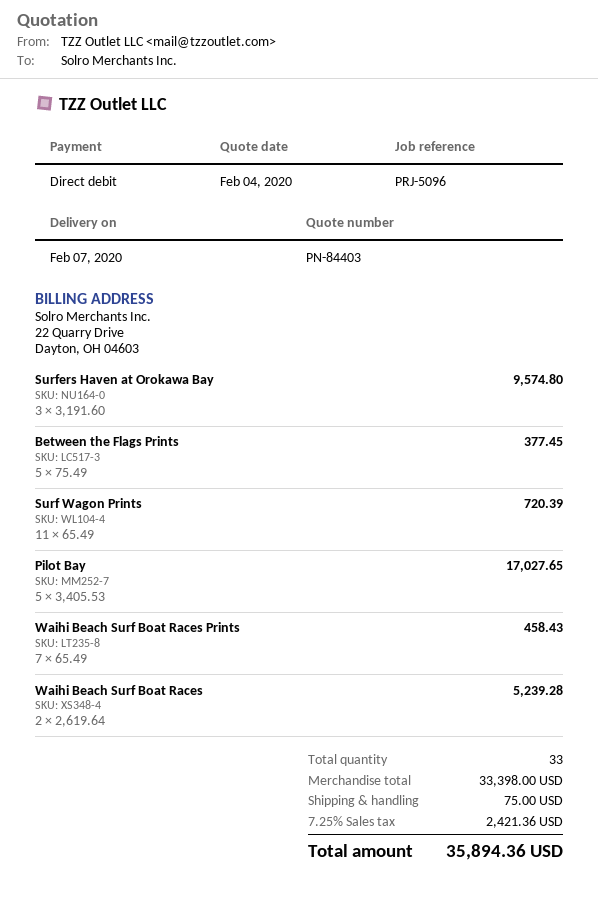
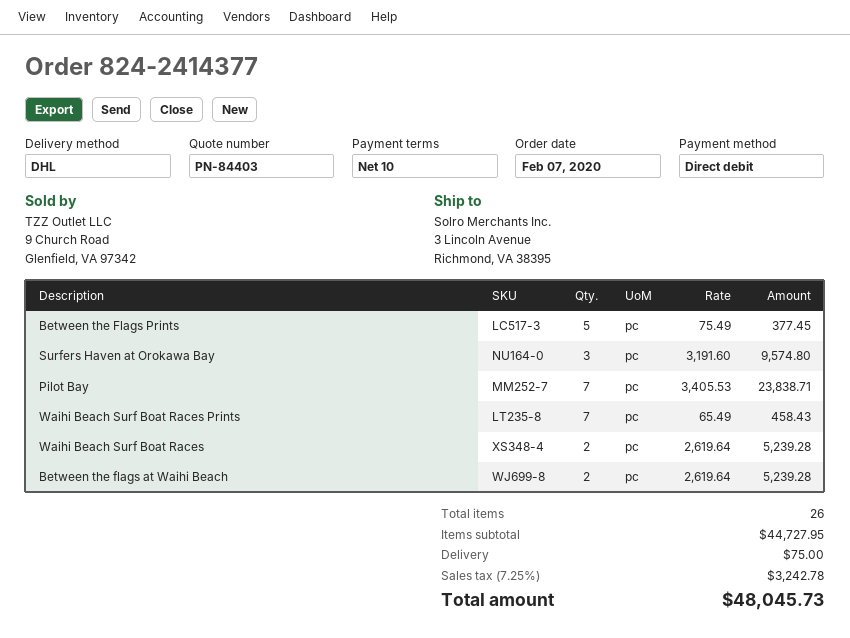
Surf Wagon Prints: 11 x 65.49 = 720.39 -> none
Pilot Bay: 5 x 3405.53 = 17027.65 -> 7 x 3405.53 = 23838.71
Between the flags at Waihi Beach: none -> 2 x 2619.64 = 5239.28
total quantity: 33 -> 26
subtotal: 33398.00 -> 44727.95
tax: 7.25% = 2421.36 -> 7.25% = 3242.78
total: 35894.36 -> 48045.73

